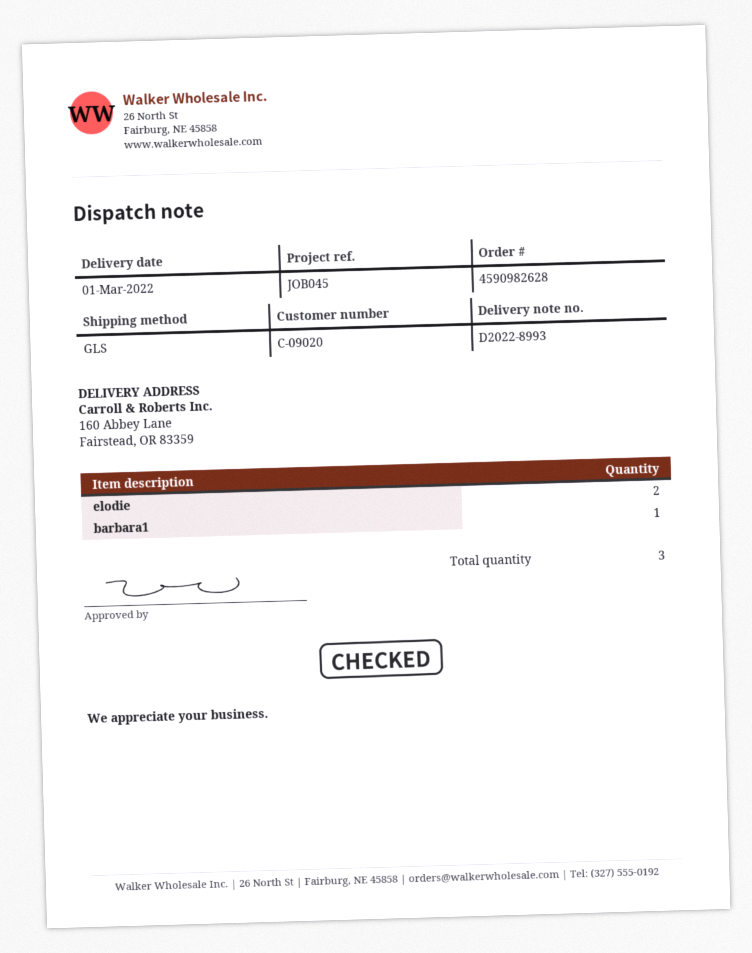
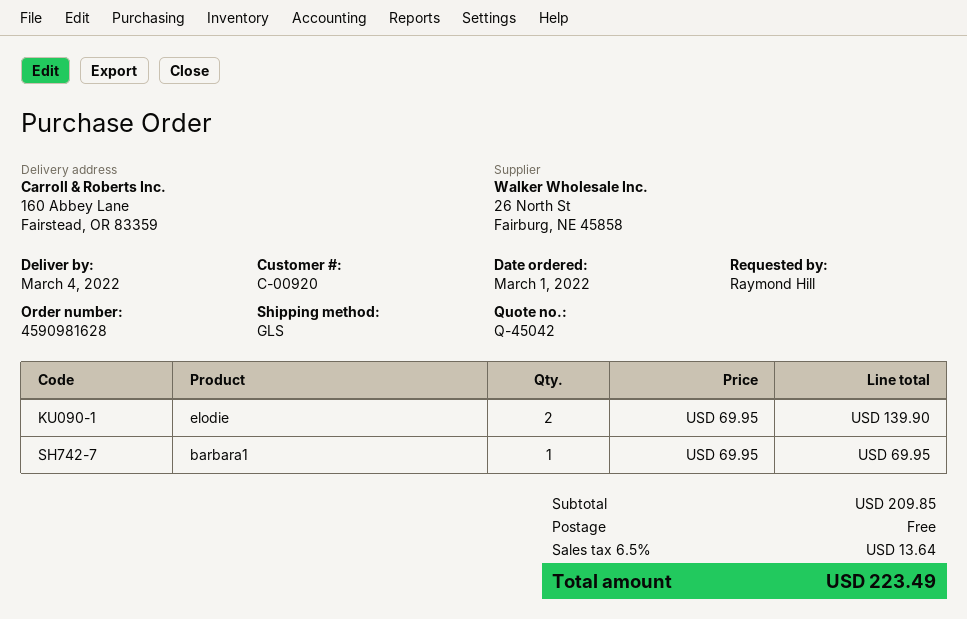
order number: 4590982628 -> 4590981628
delivery date: 2022-03-01 -> 2022-03-04
customer number: C-09020 -> C-00920

